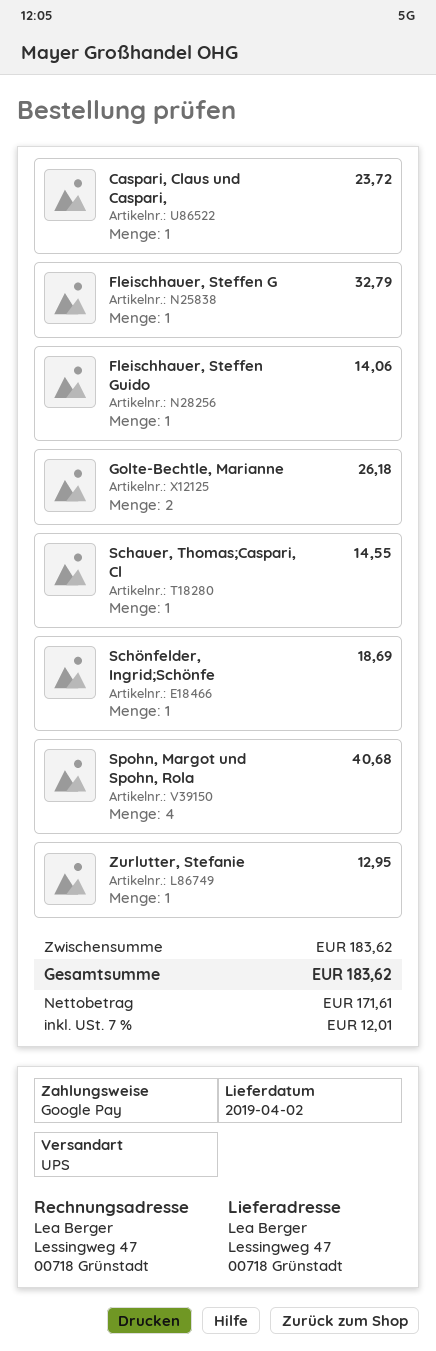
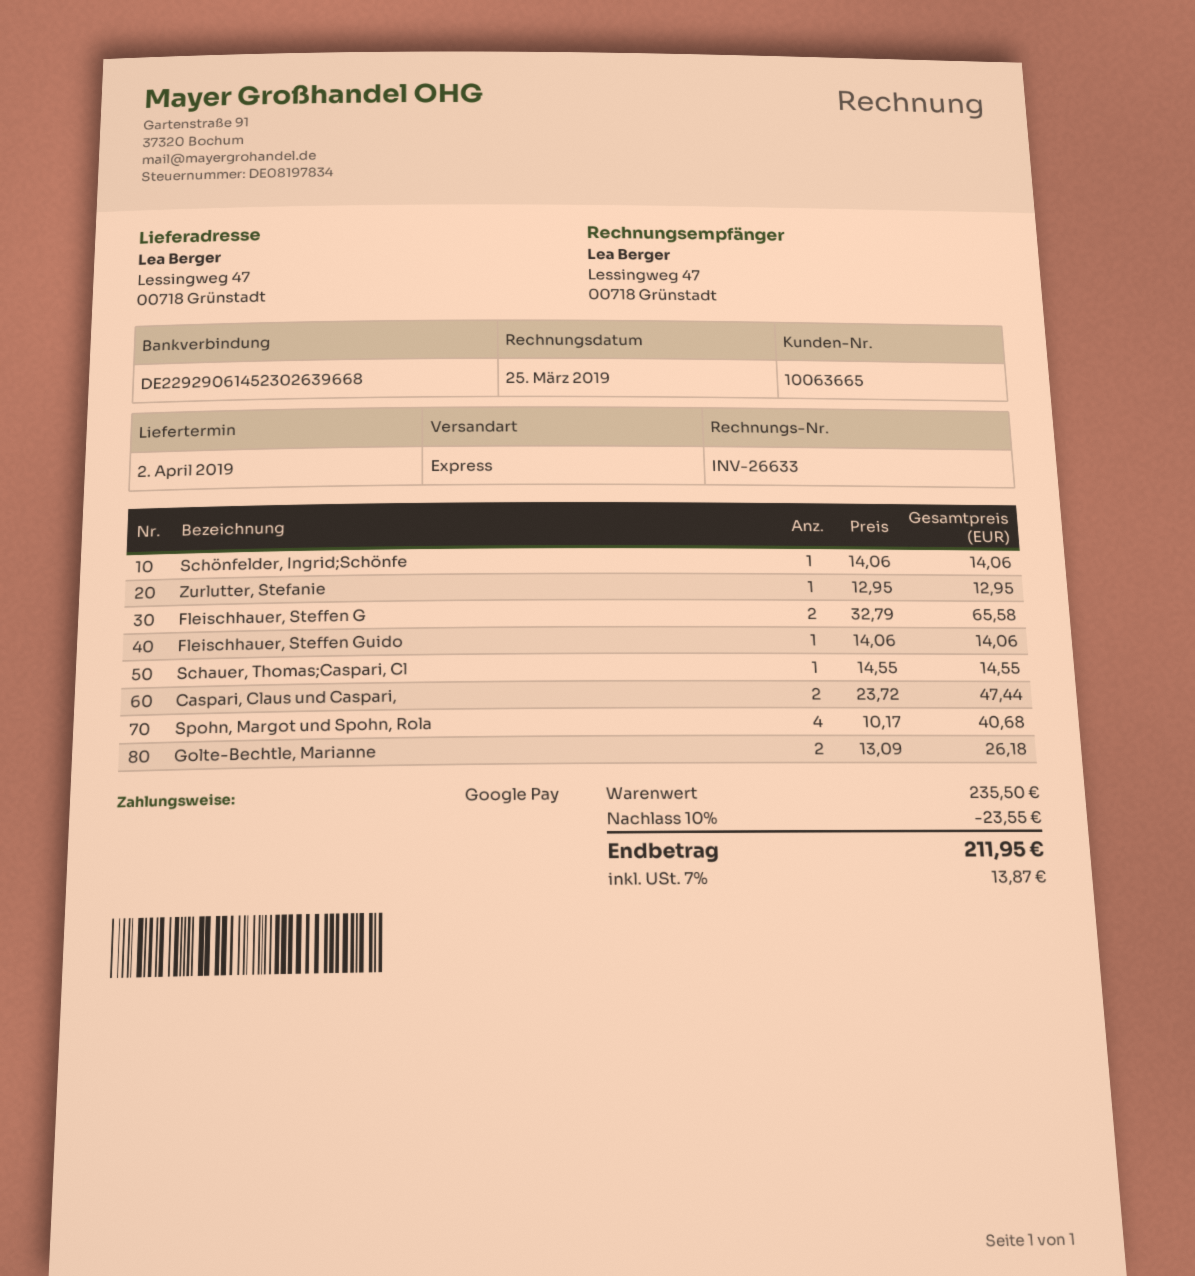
shipping method: UPS -> express
Caspari, Claus und Caspari,: 1 for 23.72 -> 2 for 47.44
Fleischhauer, Steffen G: 1 for 32.79 -> 2 for 65.58
Schönfelder, Ingrid;Schönfe: 1 for 18.69 -> 1 for 14.06
subtotal: 183.62 -> 235.50
discount: none -> 10% = 23.55
tax: 7% = 12.01 -> 7% = 13.87
total: 183.62 -> 211.95

